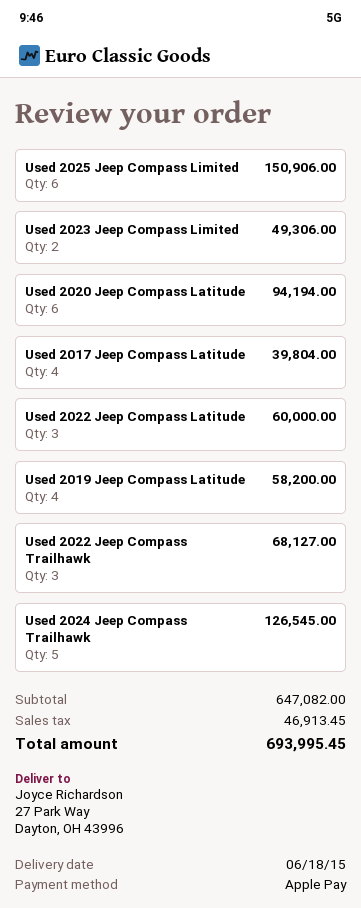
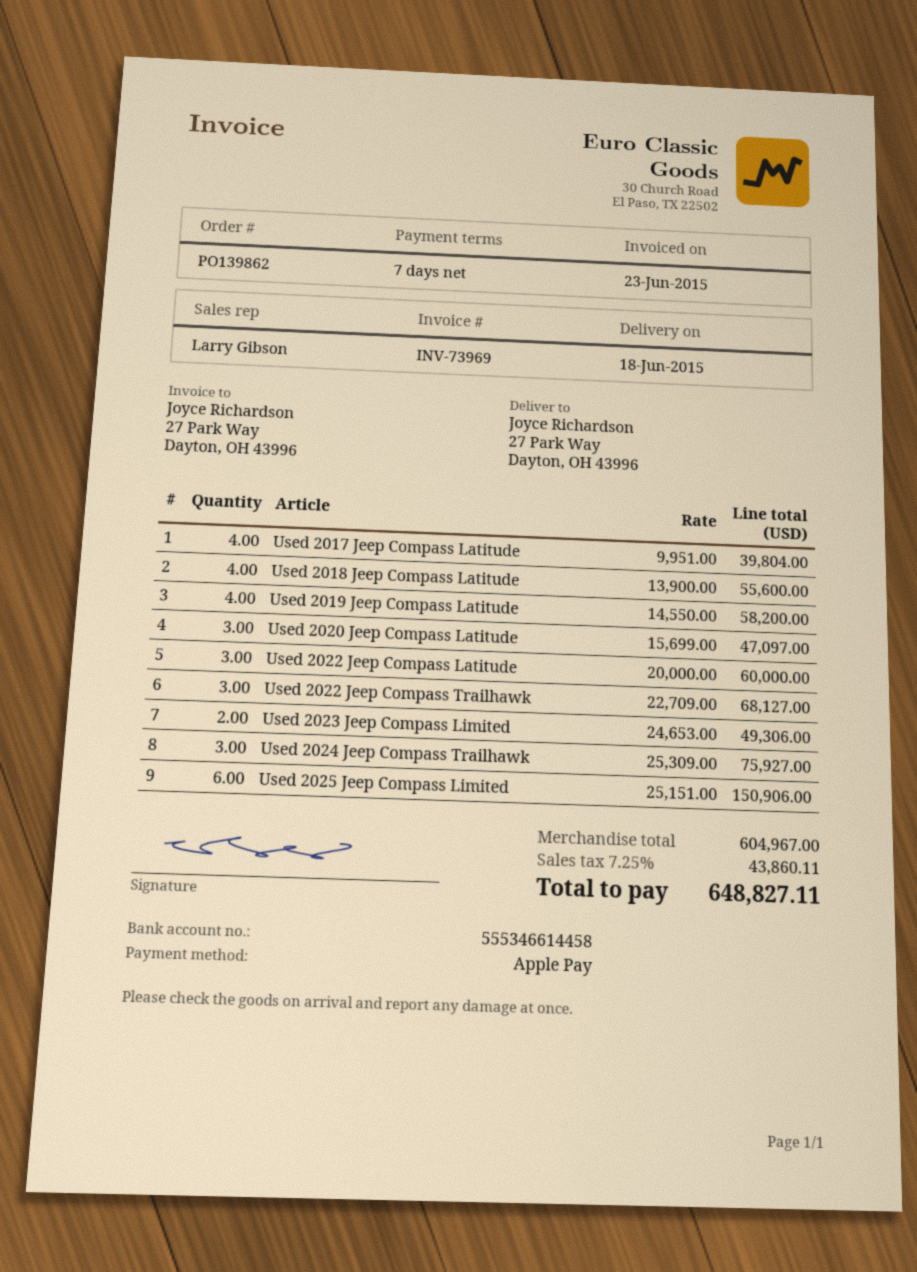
Used 2020 Jeep Compass Latitude: 6 for 94194.00 -> 3 for 47097.00
Used 2024 Jeep Compass Trailhawk: 5 for 126545.00 -> 3 for 75927.00
Used 2018 Jeep Compass Latitude: none -> 4 for 55600.00
subtotal: 647082.00 -> 604967.00
tax: 46913.45 -> 43860.11
total: 693995.45 -> 648827.11

